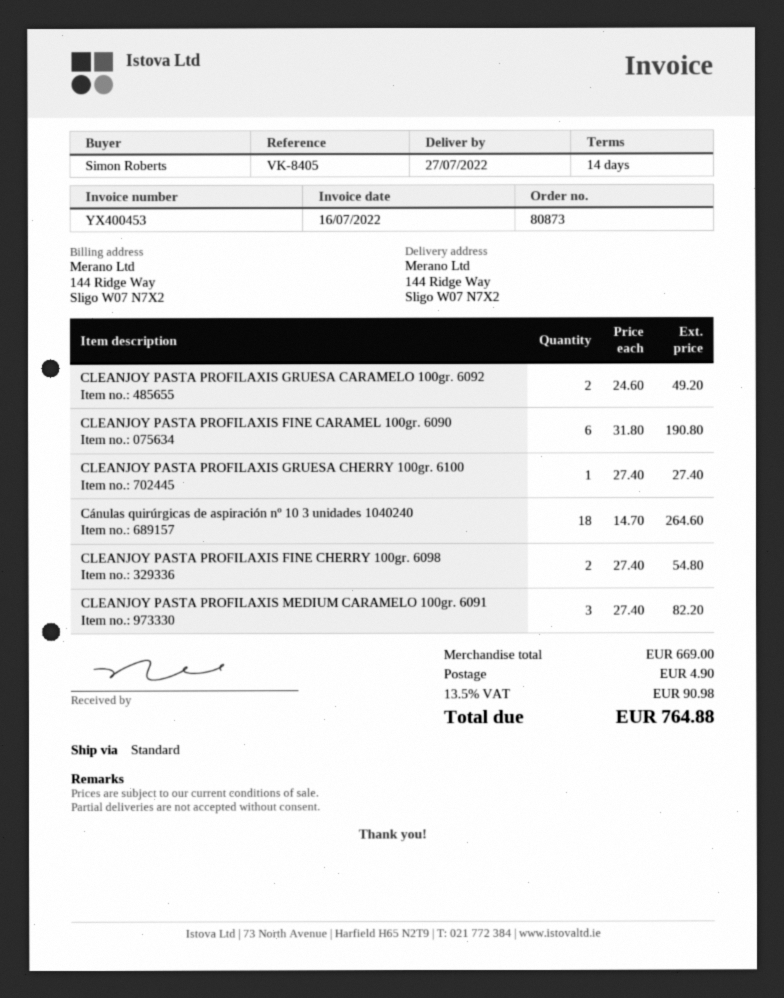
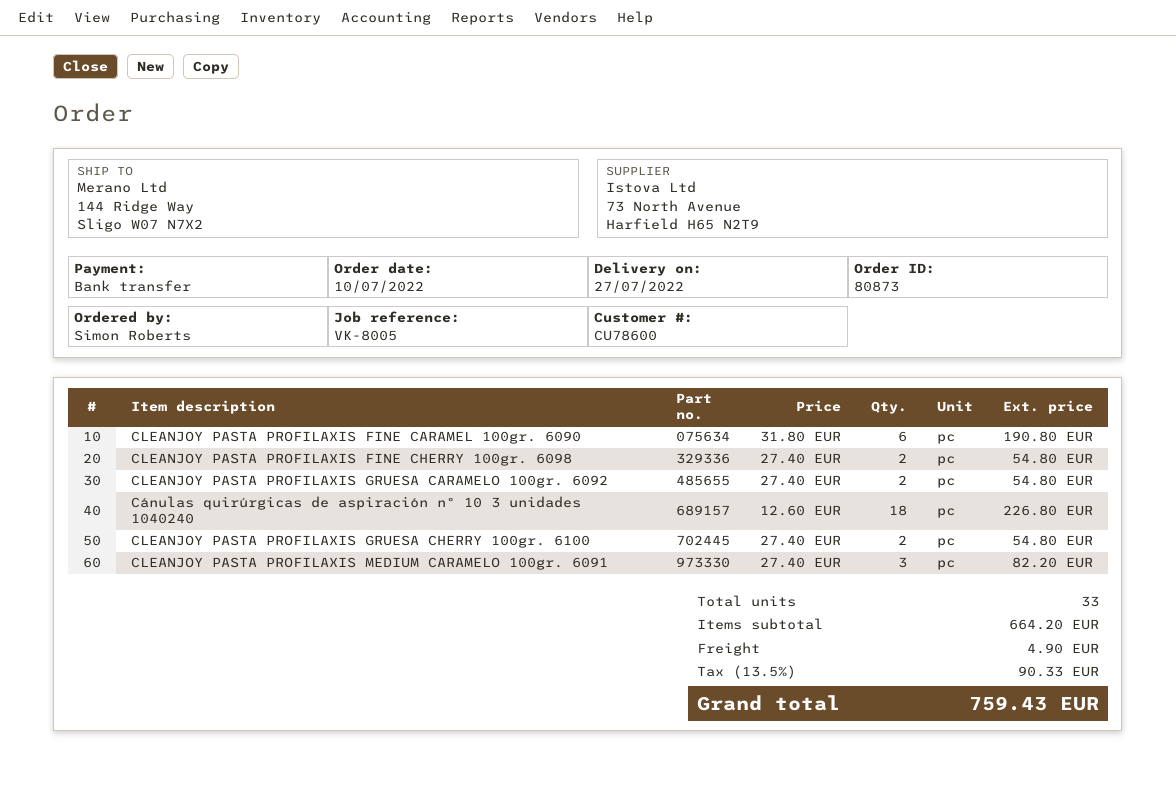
reference: VK-8405 -> VK-8005
CLEANJOY PASTA PROFILAXIS GRUESA CARAMELO 100gr. 6092: 2 x 24.60 = 49.20 -> 2 x 27.40 = 54.80
CLEANJOY PASTA PROFILAXIS GRUESA CHERRY 100gr. 6100: 1 x 27.40 = 27.40 -> 2 x 27.40 = 54.80
Cánulas quirúrgicas de aspiración nº 10 3 unidades 1040240: 18 x 14.70 = 264.60 -> 18 x 12.60 = 226.80
subtotal: 669.00 -> 664.20
tax: 13.5% = 90.98 -> 13.5% = 90.33
total: 764.88 -> 759.43

